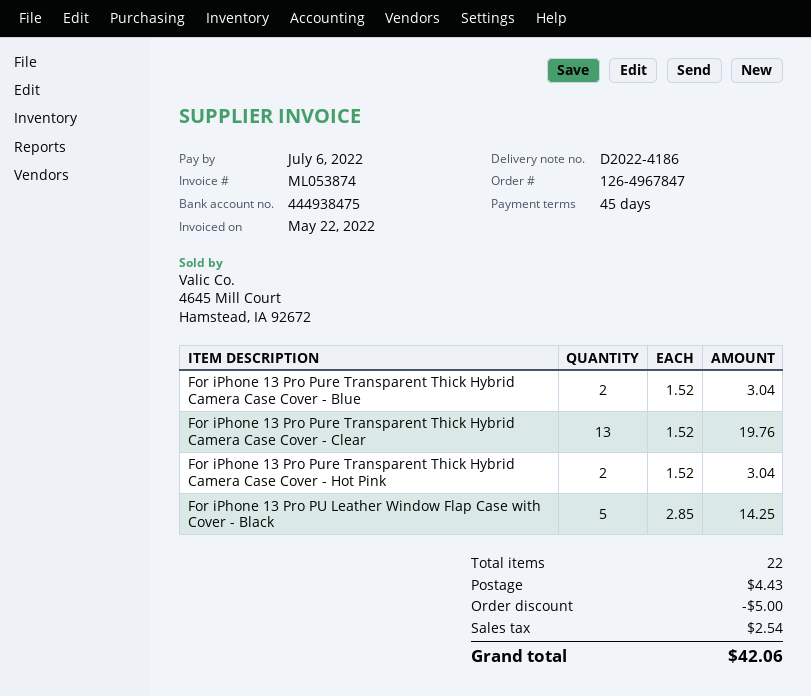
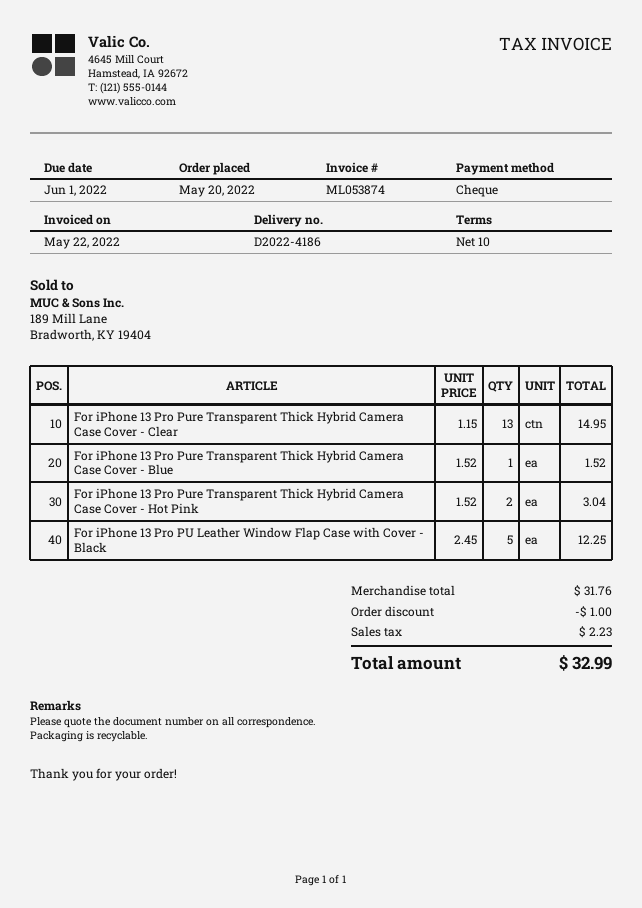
payment terms: 45 days -> 10 days
due date: 2022-07-06 -> 2022-06-01
For iPhone 13 Pro Pure Transparent Thick Hybrid Camera Case Cover - Blue: 2 x 1.52 = 3.04 -> 1 x 1.52 = 1.52
For iPhone 13 Pro Pure Transparent Thick Hybrid Camera Case Cover - Clear: 13 x 1.52 = 19.76 -> 13 x 1.15 = 14.95
For iPhone 13 Pro PU Leather Window Flap Case with Cover - Black: 5 x 2.85 = 14.25 -> 5 x 2.45 = 12.25
discount: 5.00 -> 1.00
shipping: 4.43 -> none
tax: 2.54 -> 2.23
total: 42.06 -> 32.99

